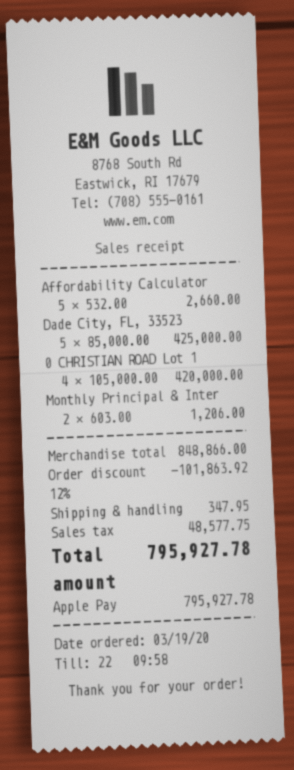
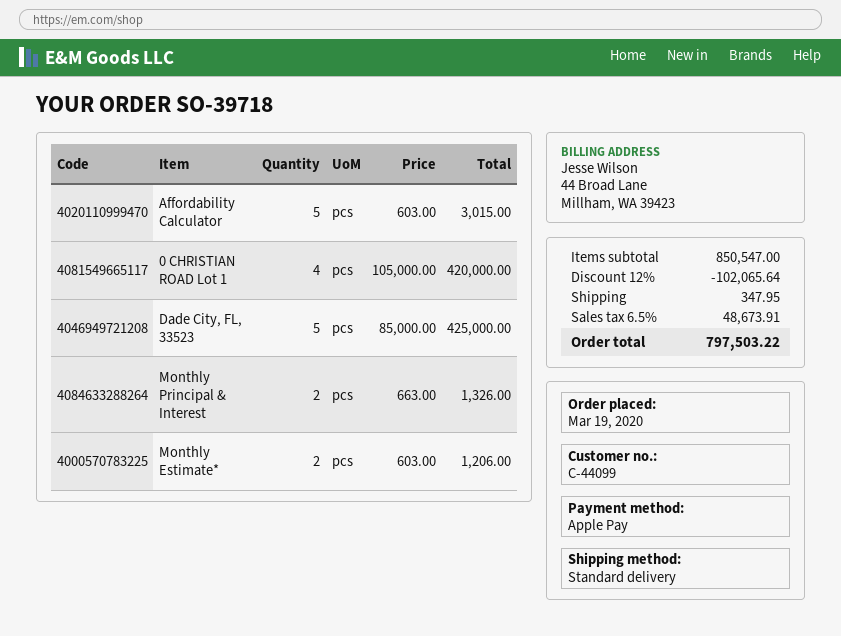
Affordability Calculator: 5 x 532.00 = 2660.00 -> 5 x 603.00 = 3015.00
Monthly Principal & Inter: 2 x 603.00 = 1206.00 -> 2 x 663.00 = 1326.00
Monthly Estimate*: none -> 2 x 603.00 = 1206.00
subtotal: 848866.00 -> 850547.00
discount: 12% = 101863.92 -> 12% = 102065.64
tax: 48577.75 -> 48673.91
total: 795927.78 -> 797503.22

